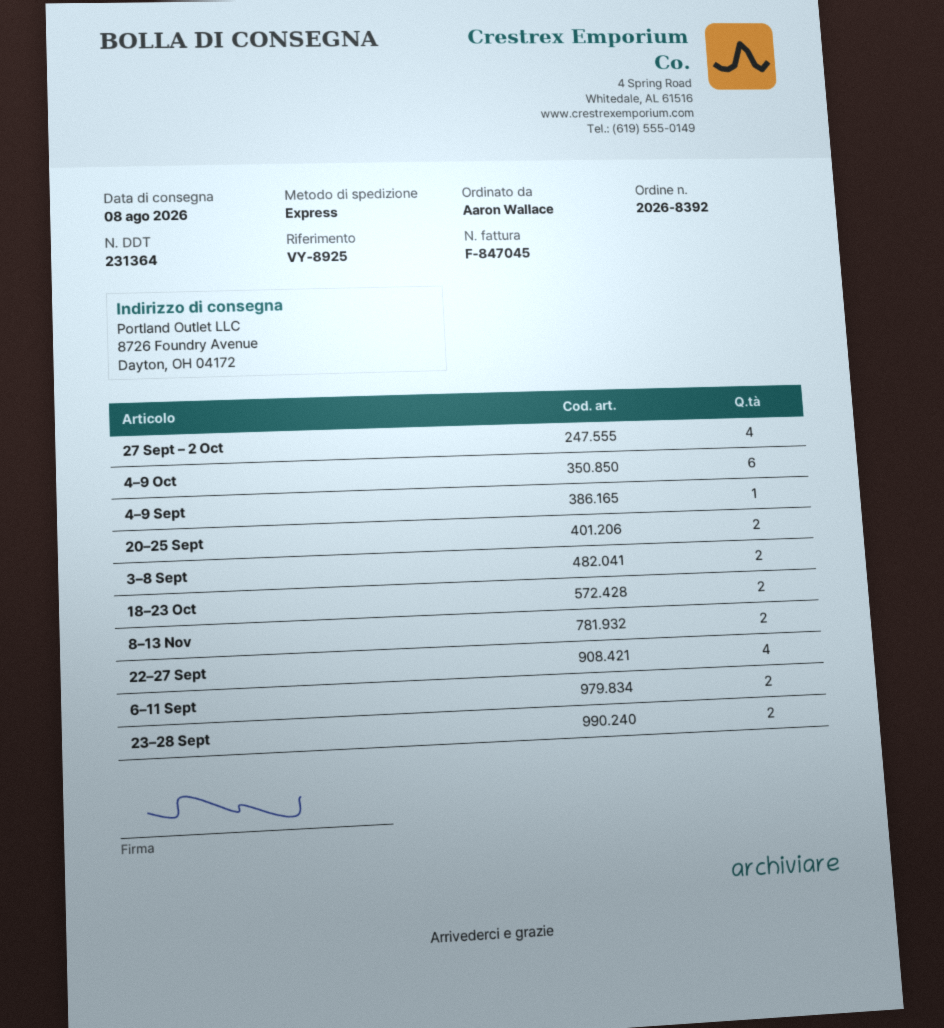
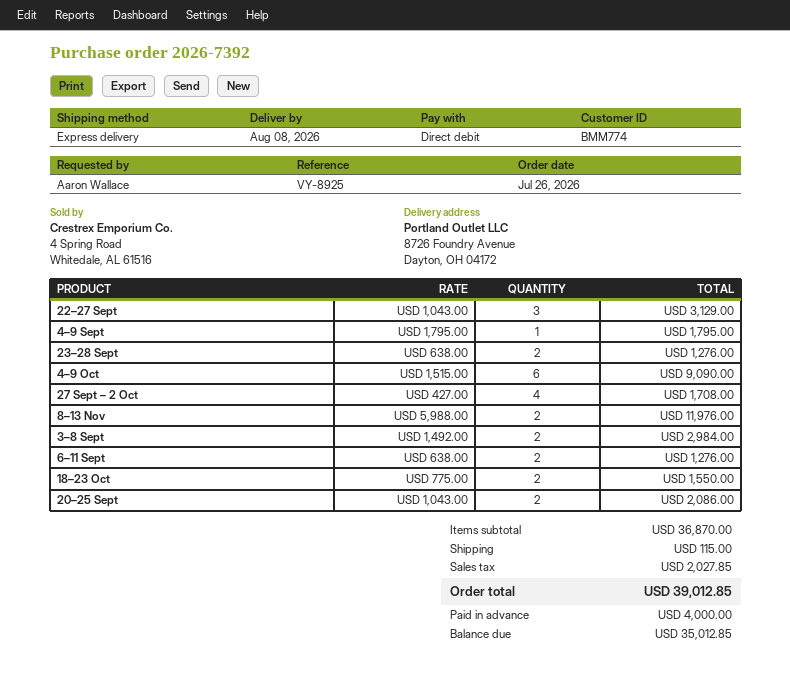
order number: 2026-8392 -> 2026-7392
22–27 Sept: 4 -> 3

